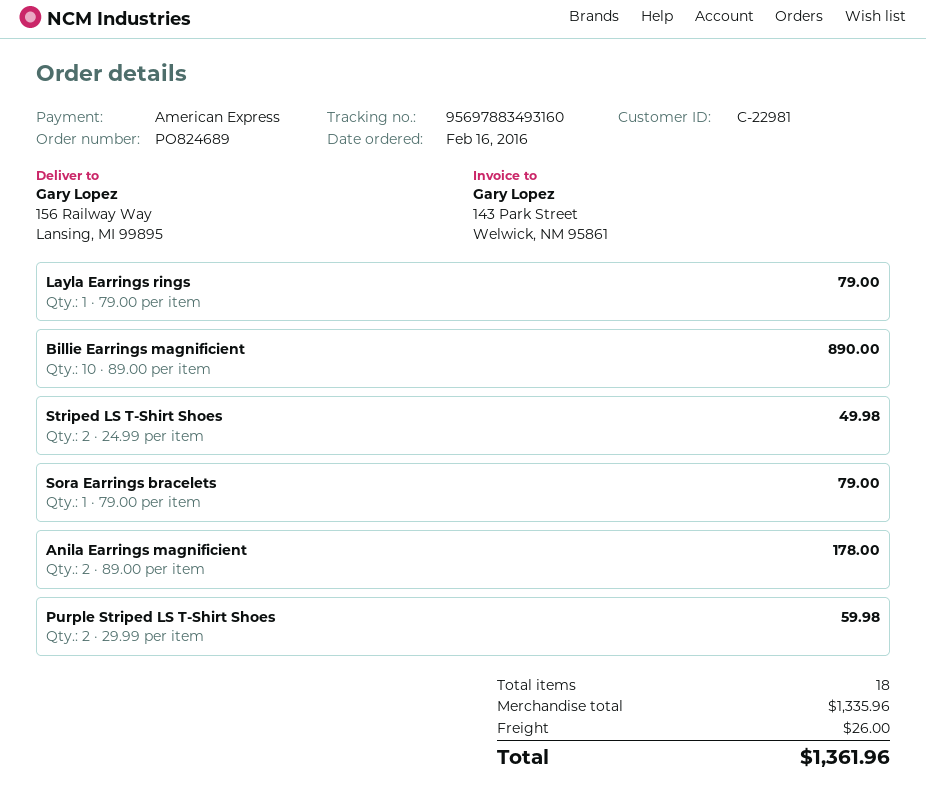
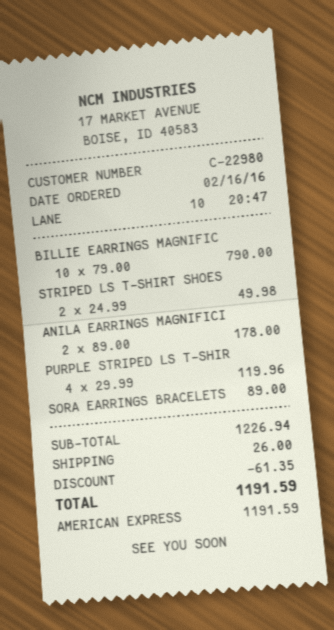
customer number: C-22981 -> C-22980
Layla Earrings rings: 1 x 79.00 = 79.00 -> none
Billie Earrings magnificient: 10 x 89.00 = 890.00 -> 10 x 79.00 = 790.00
Sora Earrings bracelets: 1 x 79.00 = 79.00 -> 1 x 89.00 = 89.00
Purple Striped LS T-Shirt Shoes: 2 x 29.99 = 59.98 -> 4 x 29.99 = 119.96
subtotal: 1335.96 -> 1226.94
discount: none -> 61.35
total: 1361.96 -> 1191.59

